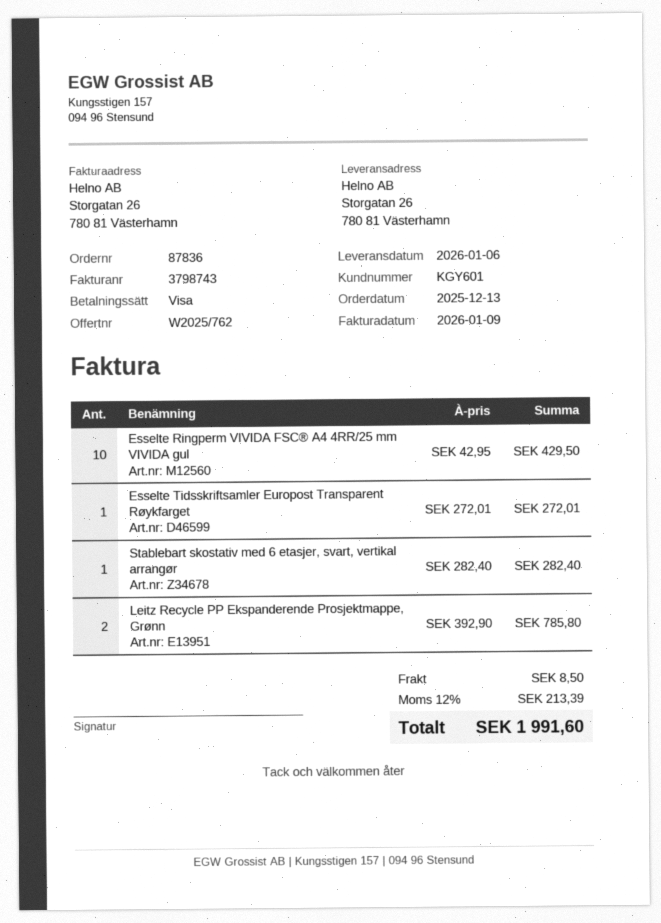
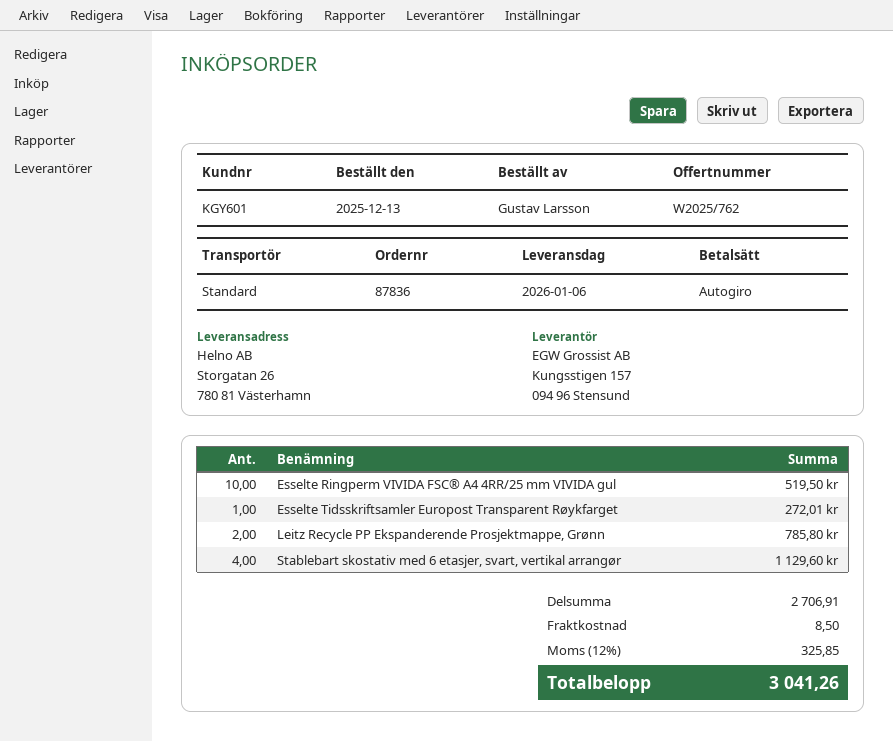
payment method: Visa -> direct debit
Esselte Ringperm VIVIDA FSC® A4 4RR/25 mm VIVIDA gul: 10 for 429.50 -> 10 for 519.50
Stablebart skostativ med 6 etasjer, svart, vertikal arrangør: 1 for 282.40 -> 4 for 1129.60
tax: 12% = 213.39 -> 12% = 325.85
total: 1991.60 -> 3041.26

